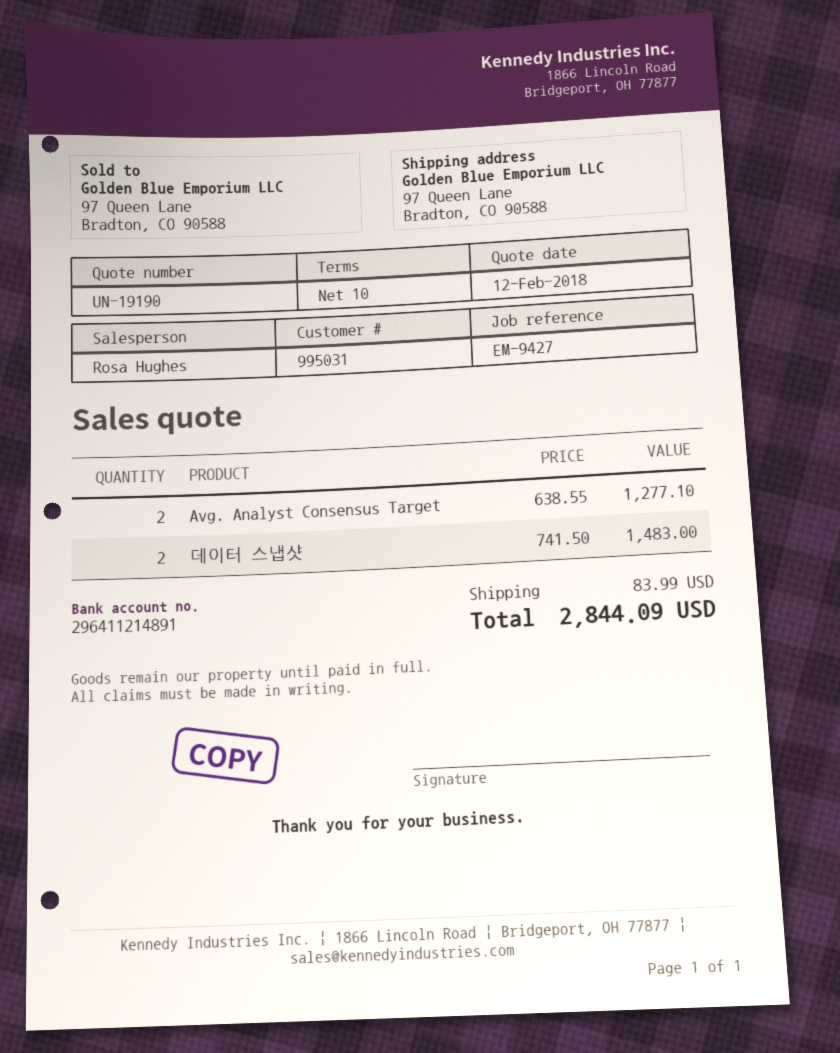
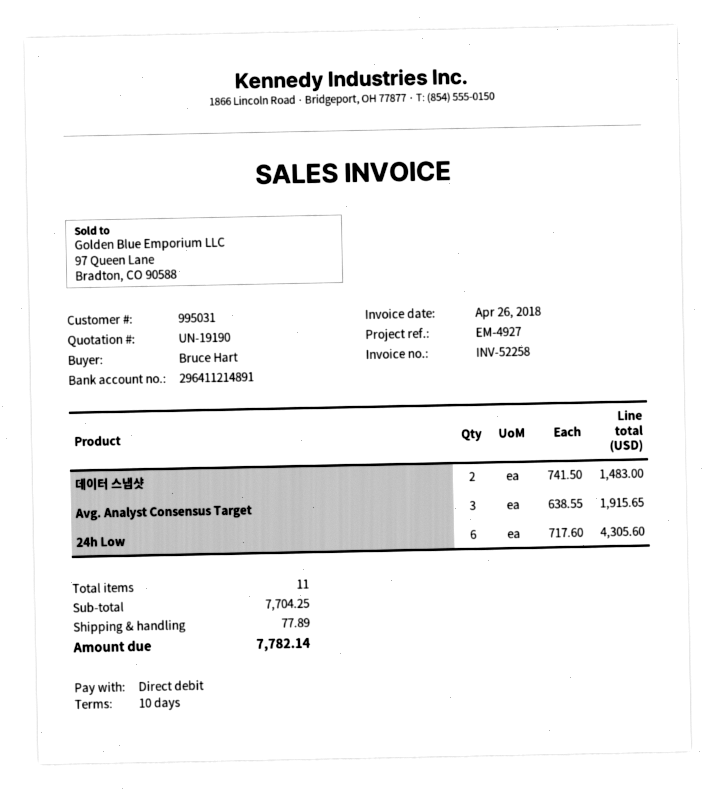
reference: EM-9427 -> EM-4927
Avg. Analyst Consensus Target: 2 x 638.55 = 1277.10 -> 3 x 638.55 = 1915.65
24h Low: none -> 6 x 717.60 = 4305.60
shipping: 83.99 -> 77.89
total: 2844.09 -> 7782.14

